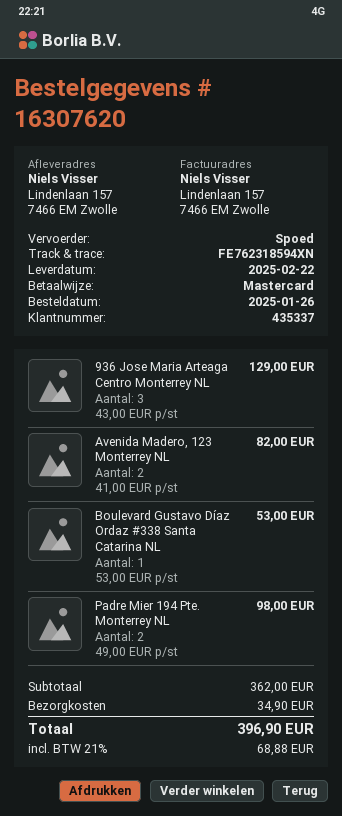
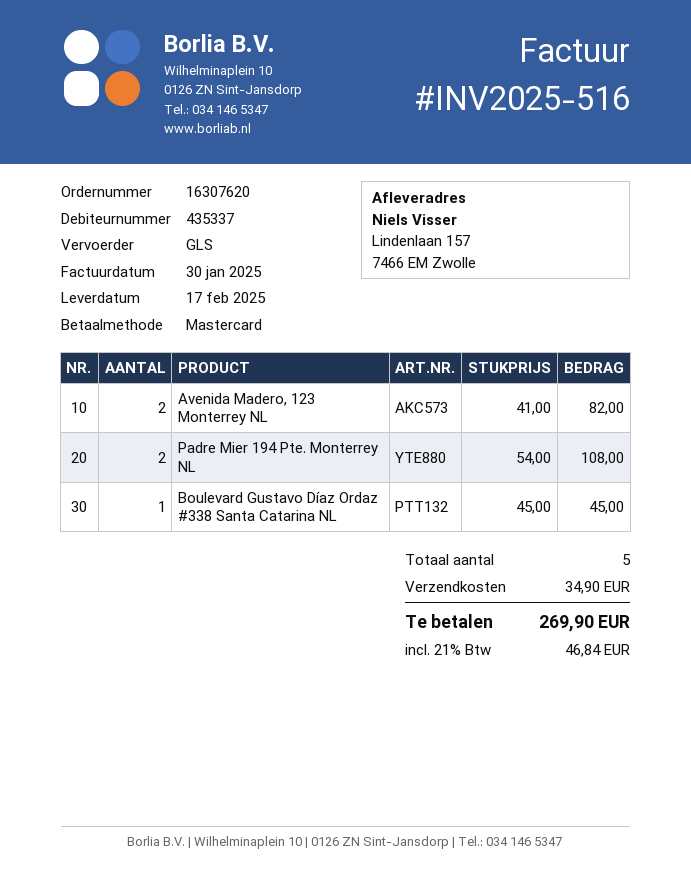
delivery date: 2025-02-22 -> 2025-02-17
shipping method: express -> GLS
936 Jose Maria Arteaga Centro Monterrey NL: 3 x 43.00 = 129.00 -> none
Boulevard Gustavo Díaz Ordaz #338 Santa Catarina NL: 1 x 53.00 = 53.00 -> 1 x 45.00 = 45.00
Padre Mier 194 Pte. Monterrey NL: 2 x 49.00 = 98.00 -> 2 x 54.00 = 108.00
tax: 21% = 68.88 -> 21% = 46.84
total: 396.90 -> 269.90

